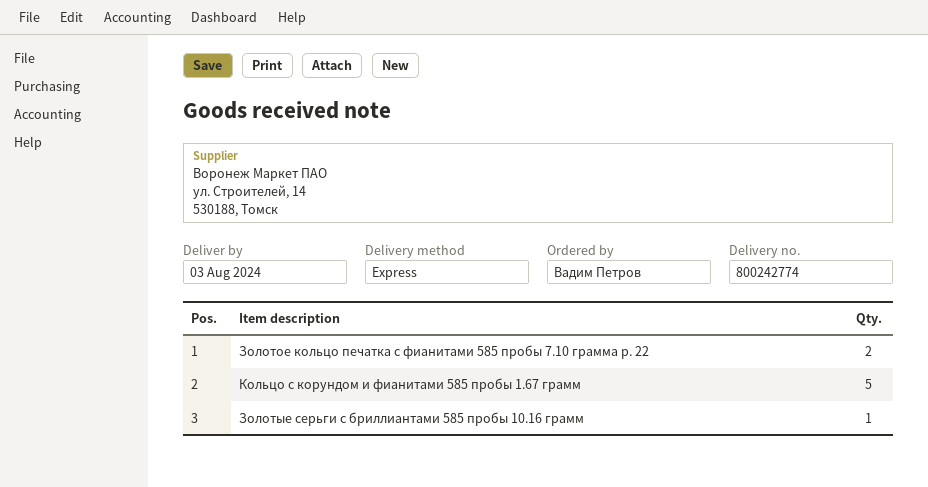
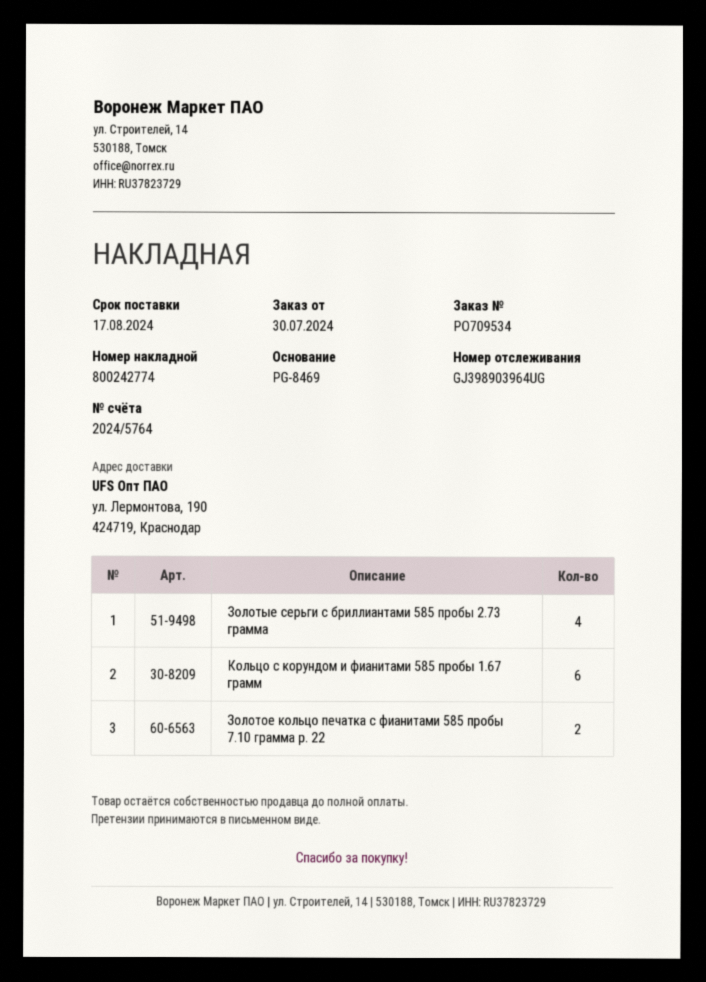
delivery date: 2024-08-03 -> 2024-08-17
Кольцо с корундом и фианитами 585 пробы 1.67 грамм: 5 -> 6
Золотые серьги с бриллиантами 585 пробы 10.16 грамм: 1 -> none
Золотые серьги с бриллиантами 585 пробы 2.73 грамма: none -> 4

